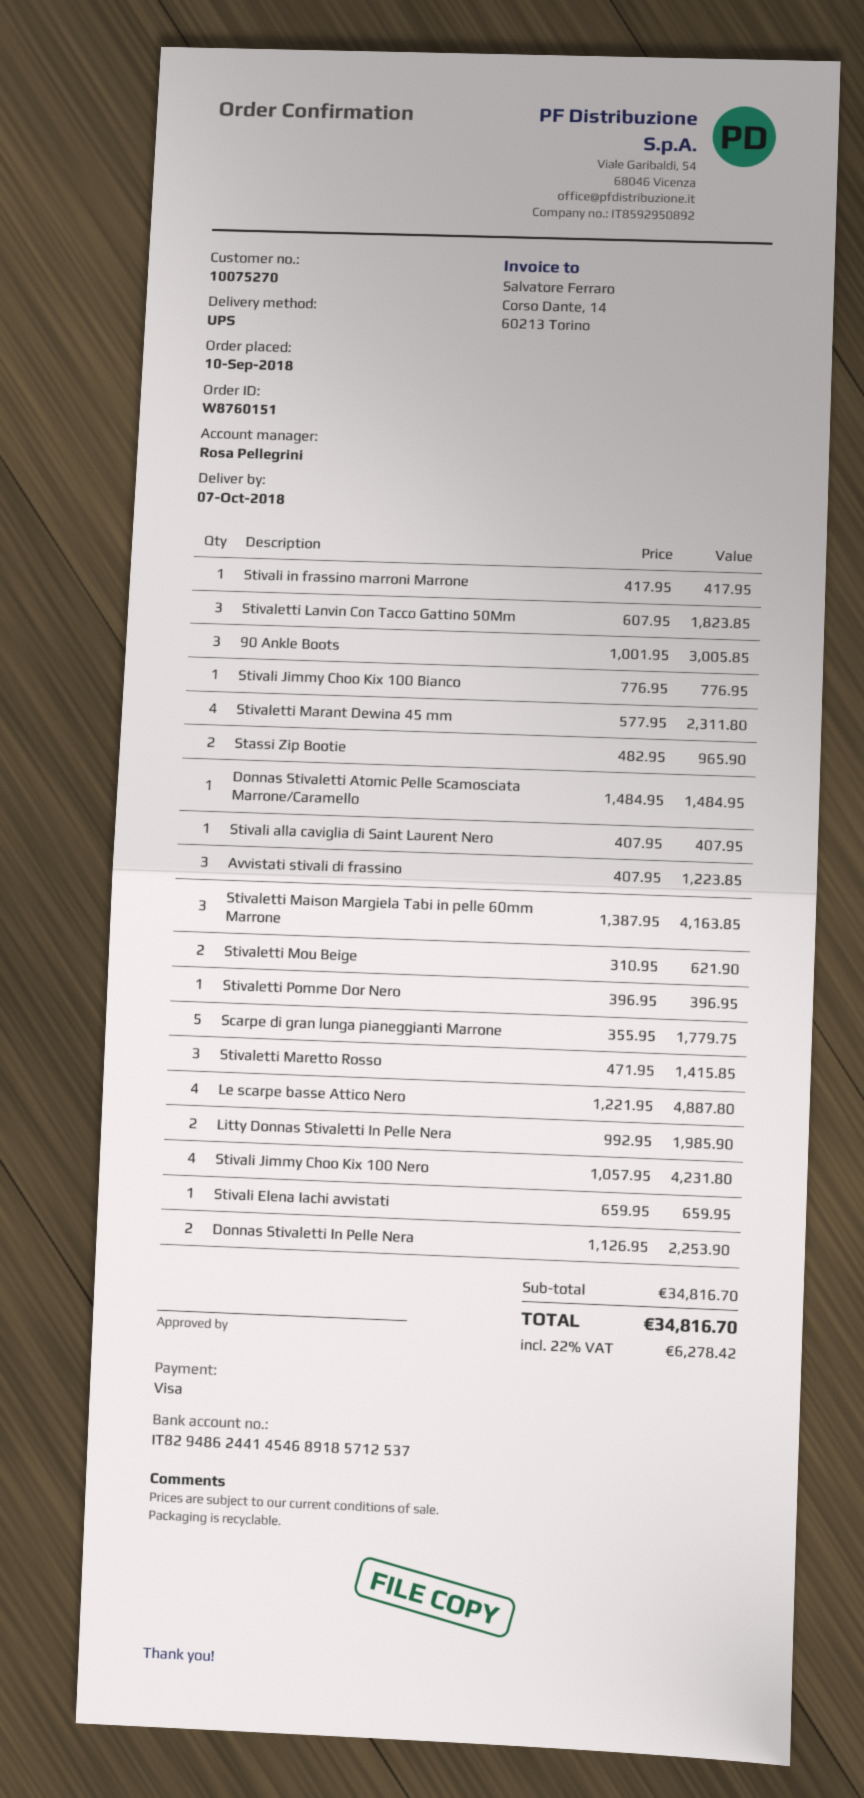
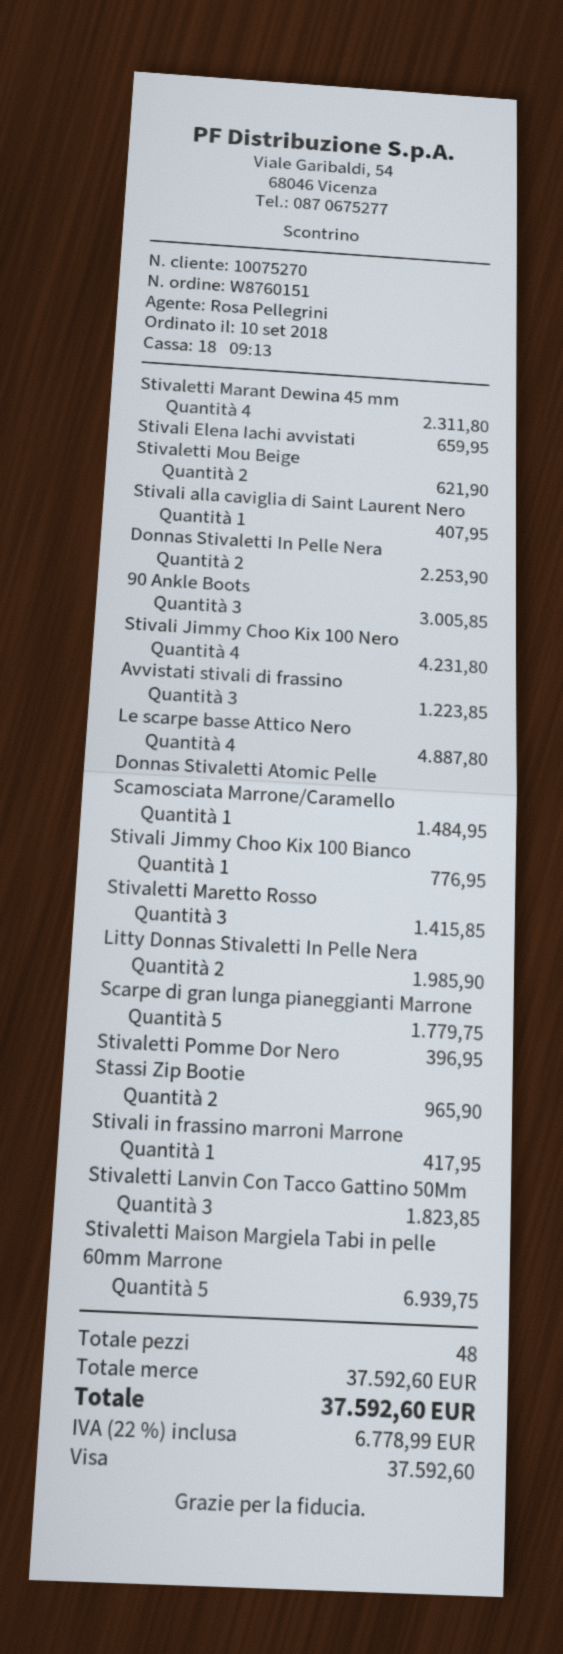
Stivaletti Maison Margiela Tabi in pelle 60mm Marrone: 3 for 4163.85 -> 5 for 6939.75
subtotal: 34816.70 -> 37592.60
tax: 22% = 6278.42 -> 22% = 6778.99
total: 34816.70 -> 37592.60

